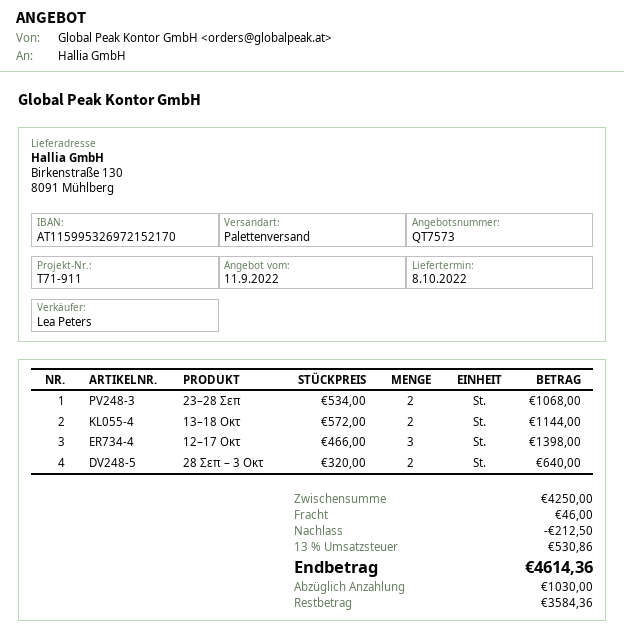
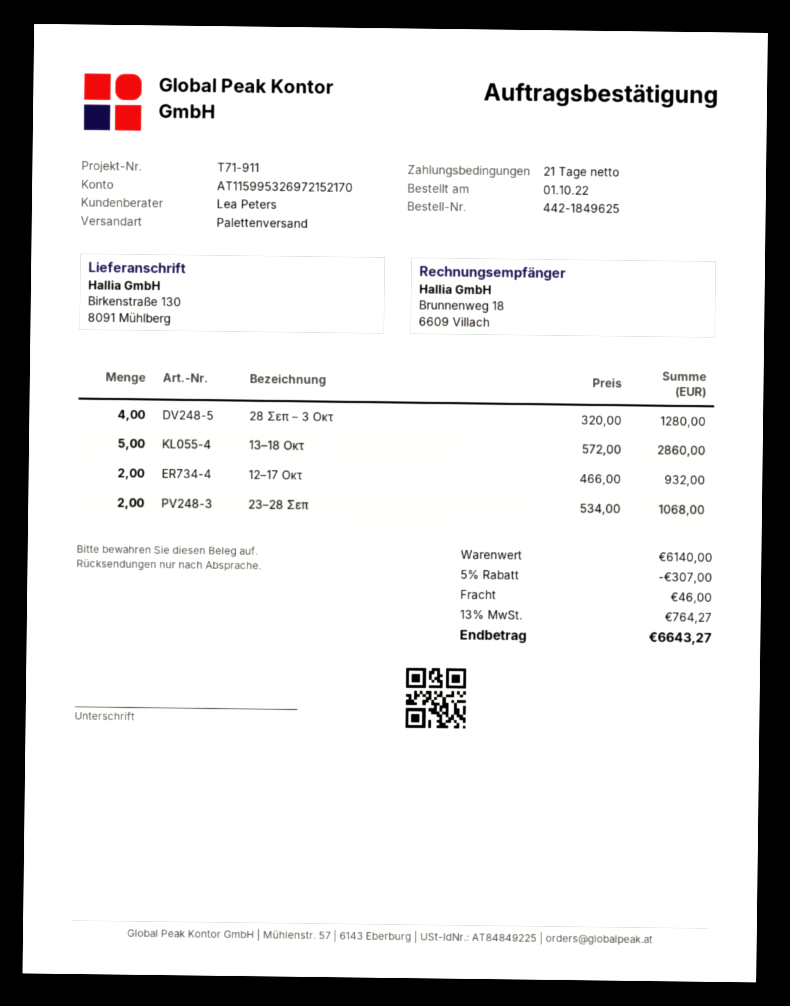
13–18 Οκτ: 2 x 572.00 = 1144.00 -> 5 x 572.00 = 2860.00
12–17 Οκτ: 3 x 466.00 = 1398.00 -> 2 x 466.00 = 932.00
28 Σεπ – 3 Οκτ: 2 x 320.00 = 640.00 -> 4 x 320.00 = 1280.00
subtotal: 4250.00 -> 6140.00
discount: 212.50 -> 307.00
tax: 13% = 530.86 -> 13% = 764.27
total: 4614.36 -> 6643.27

